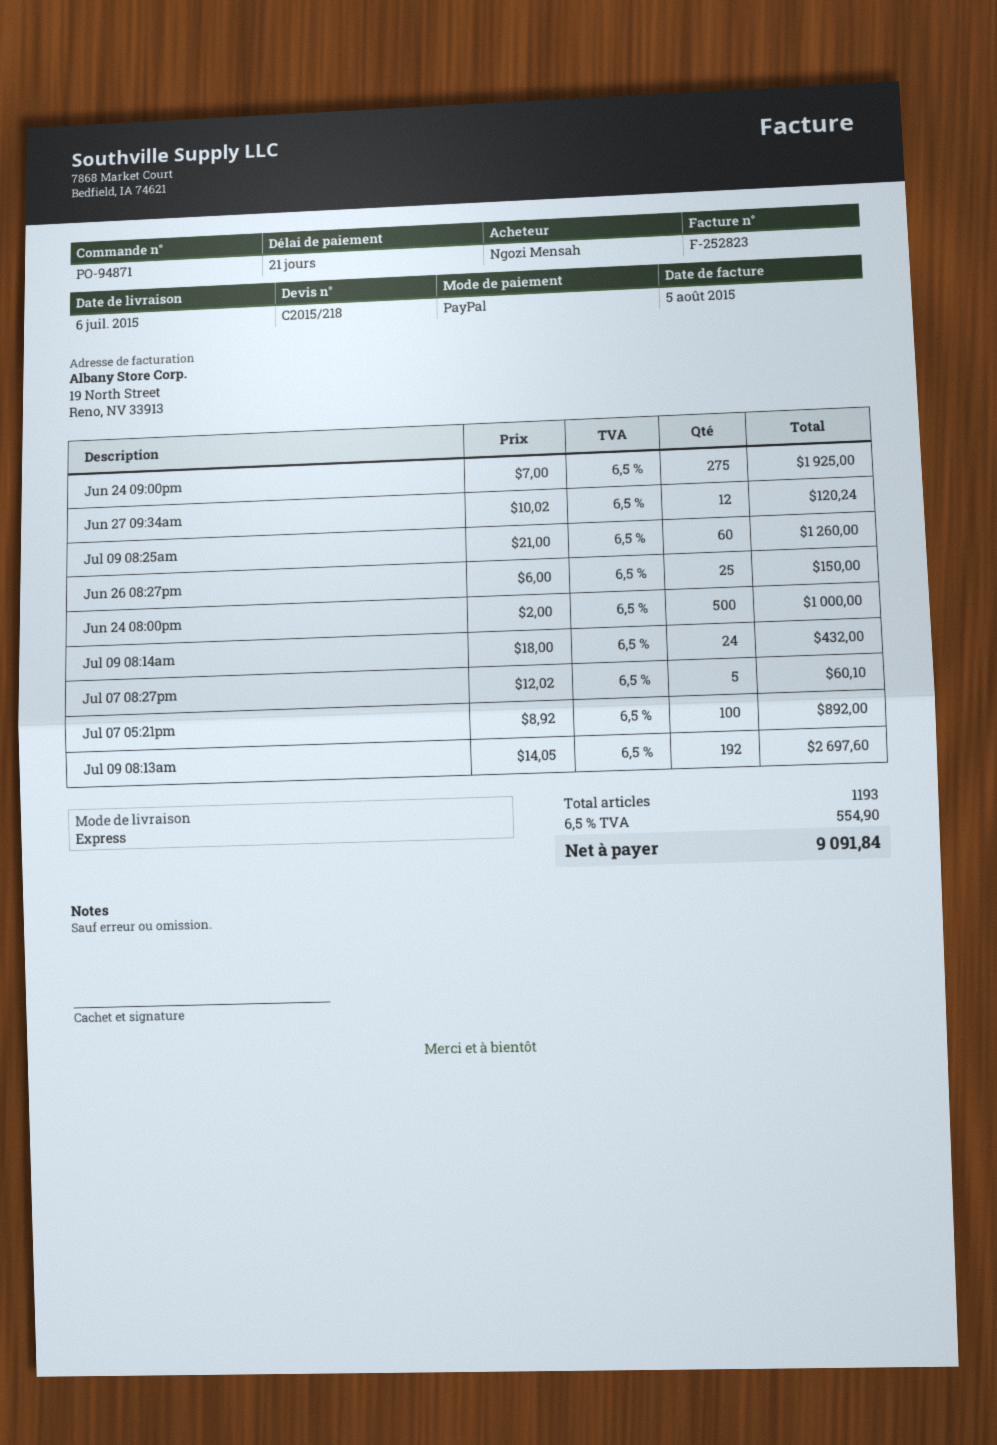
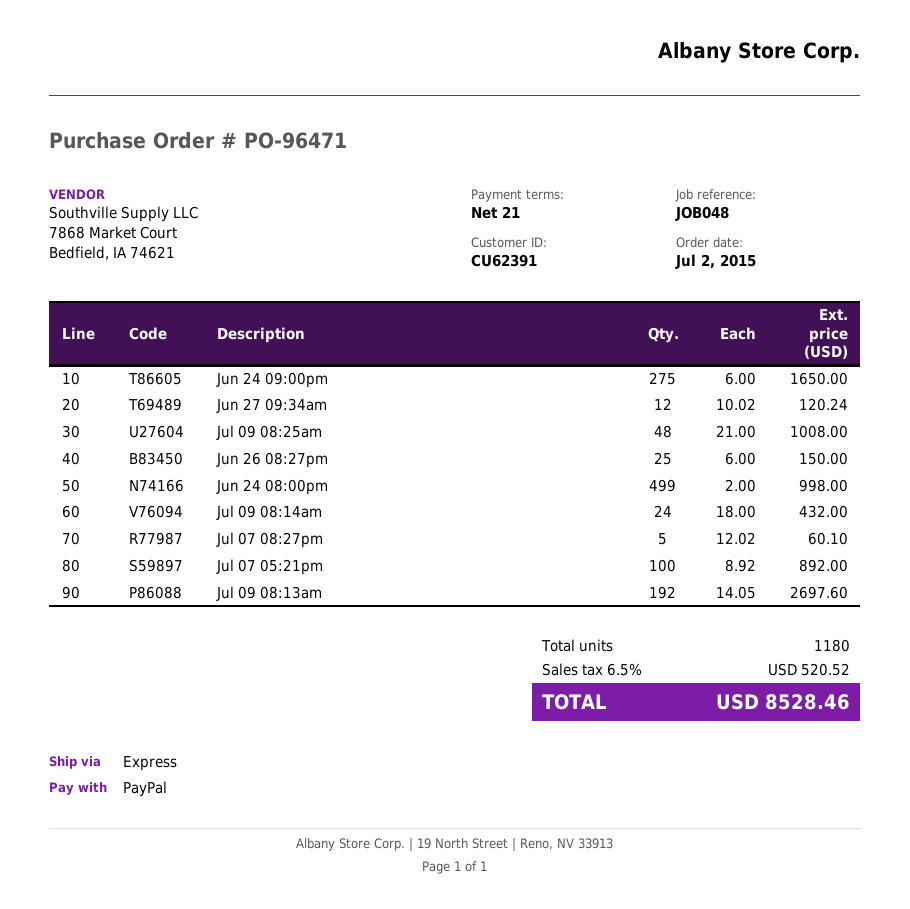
order number: PO-94871 -> PO-96471
Jun 24 09:00pm: 275 x 7.00 = 1925.00 -> 275 x 6.00 = 1650.00
Jul 09 08:25am: 60 x 21.00 = 1260.00 -> 48 x 21.00 = 1008.00
Jun 24 08:00pm: 500 x 2.00 = 1000.00 -> 499 x 2.00 = 998.00
total quantity: 1193 -> 1180
tax: 6.5% = 554.90 -> 6.5% = 520.52
total: 9091.84 -> 8528.46

